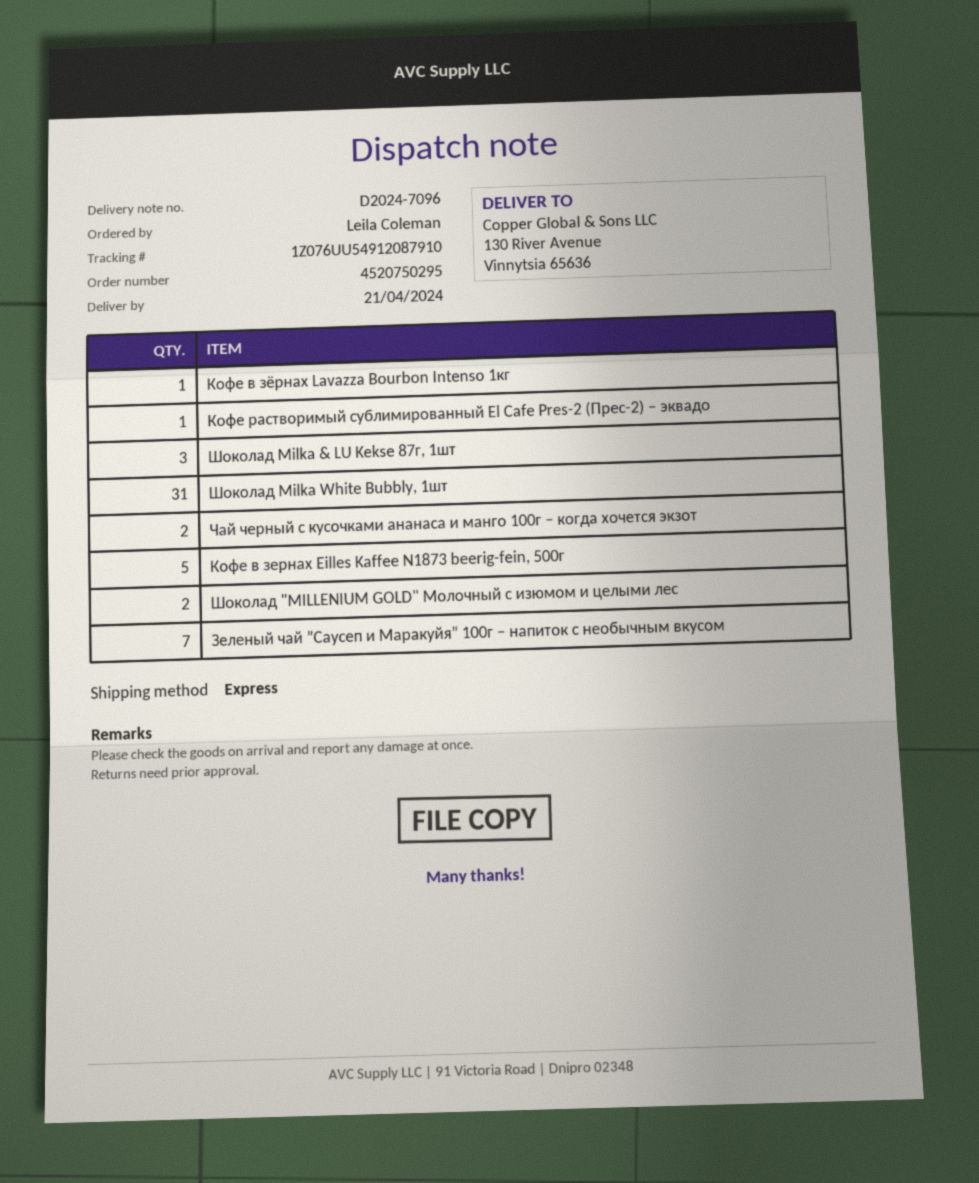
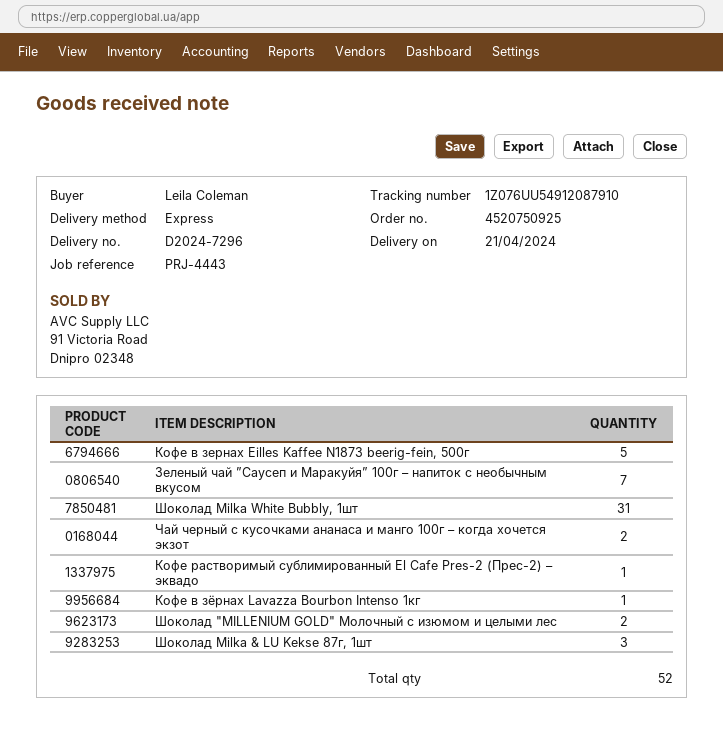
order number: 4520750295 -> 4520750925
delivery note number: D2024-7096 -> D2024-7296

